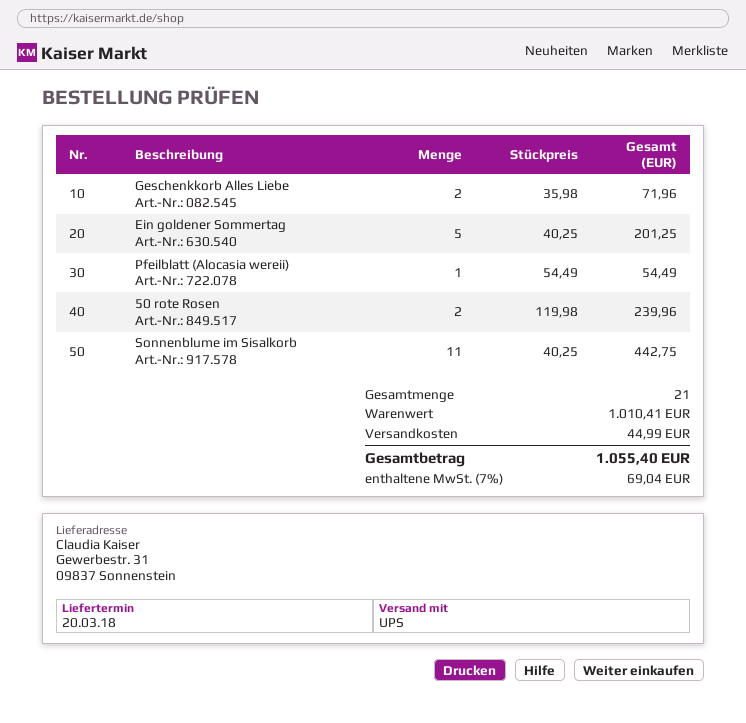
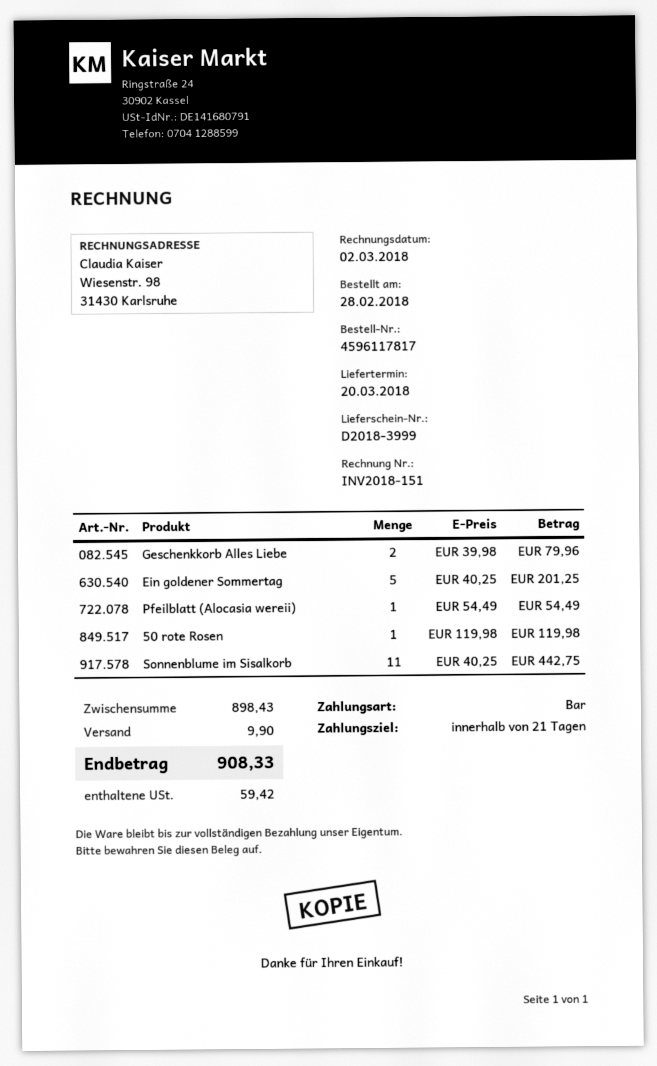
Geschenkkorb Alles Liebe: 2 x 35.98 = 71.96 -> 2 x 39.98 = 79.96
50 rote Rosen: 2 x 119.98 = 239.96 -> 1 x 119.98 = 119.98
subtotal: 1010.41 -> 898.43
shipping: 44.99 -> 9.90
tax: 69.04 -> 59.42
total: 1055.40 -> 908.33

